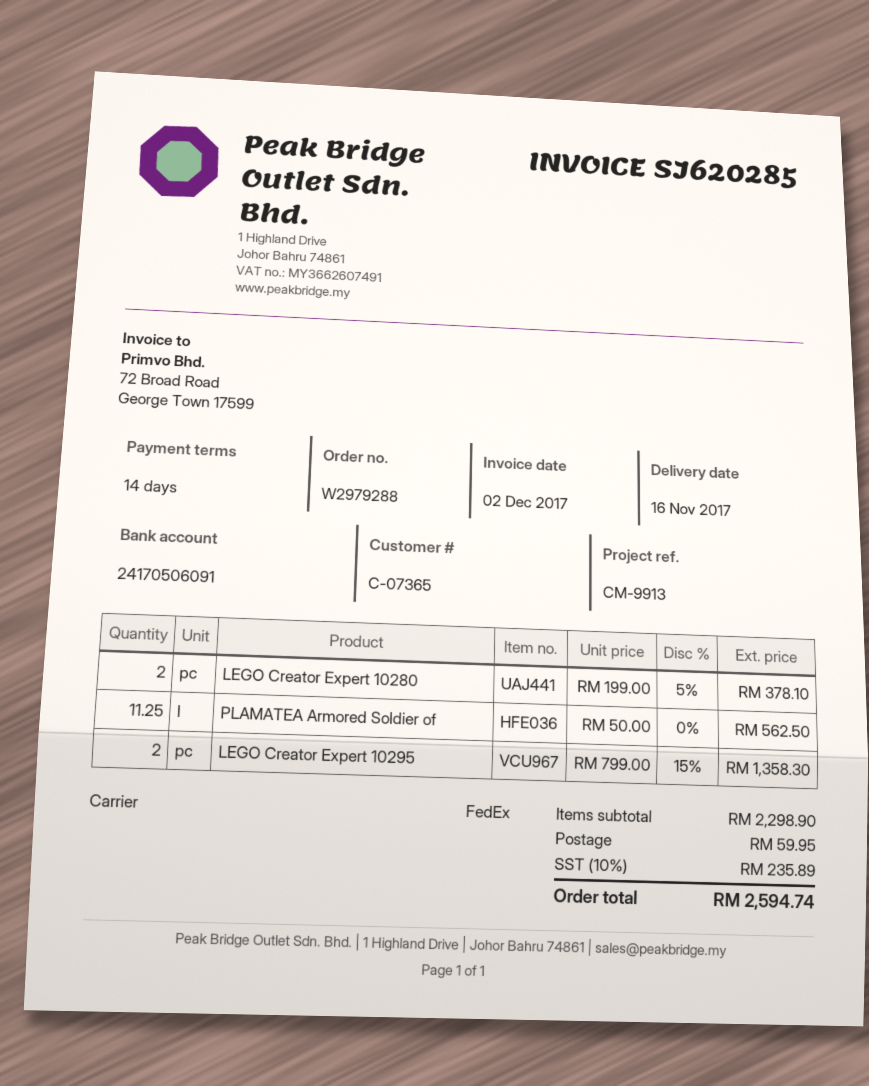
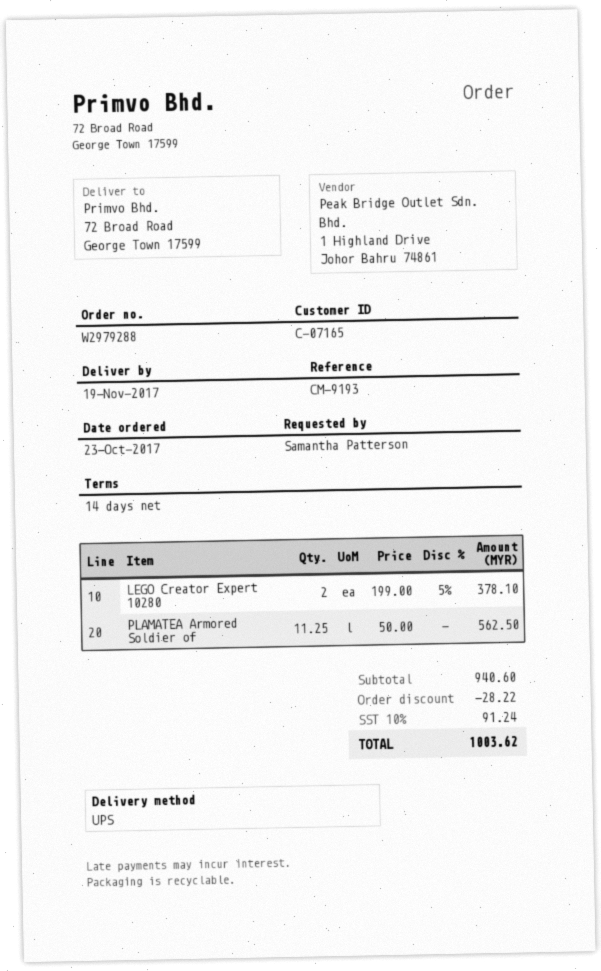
delivery date: 2017-11-16 -> 2017-11-19
customer number: C-07365 -> C-07165
reference: CM-9913 -> CM-9193
shipping method: FedEx -> UPS
LEGO Creator Expert 10295: 2 x 799.00 - 15% = 1358.30 -> none
subtotal: 2298.90 -> 940.60
discount: none -> 28.22
shipping: 59.95 -> none
tax: 10% = 235.89 -> 10% = 91.24
total: 2594.74 -> 1003.62

